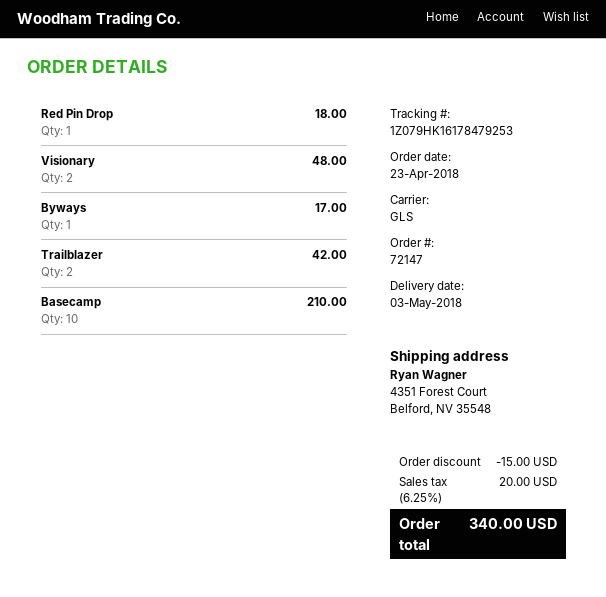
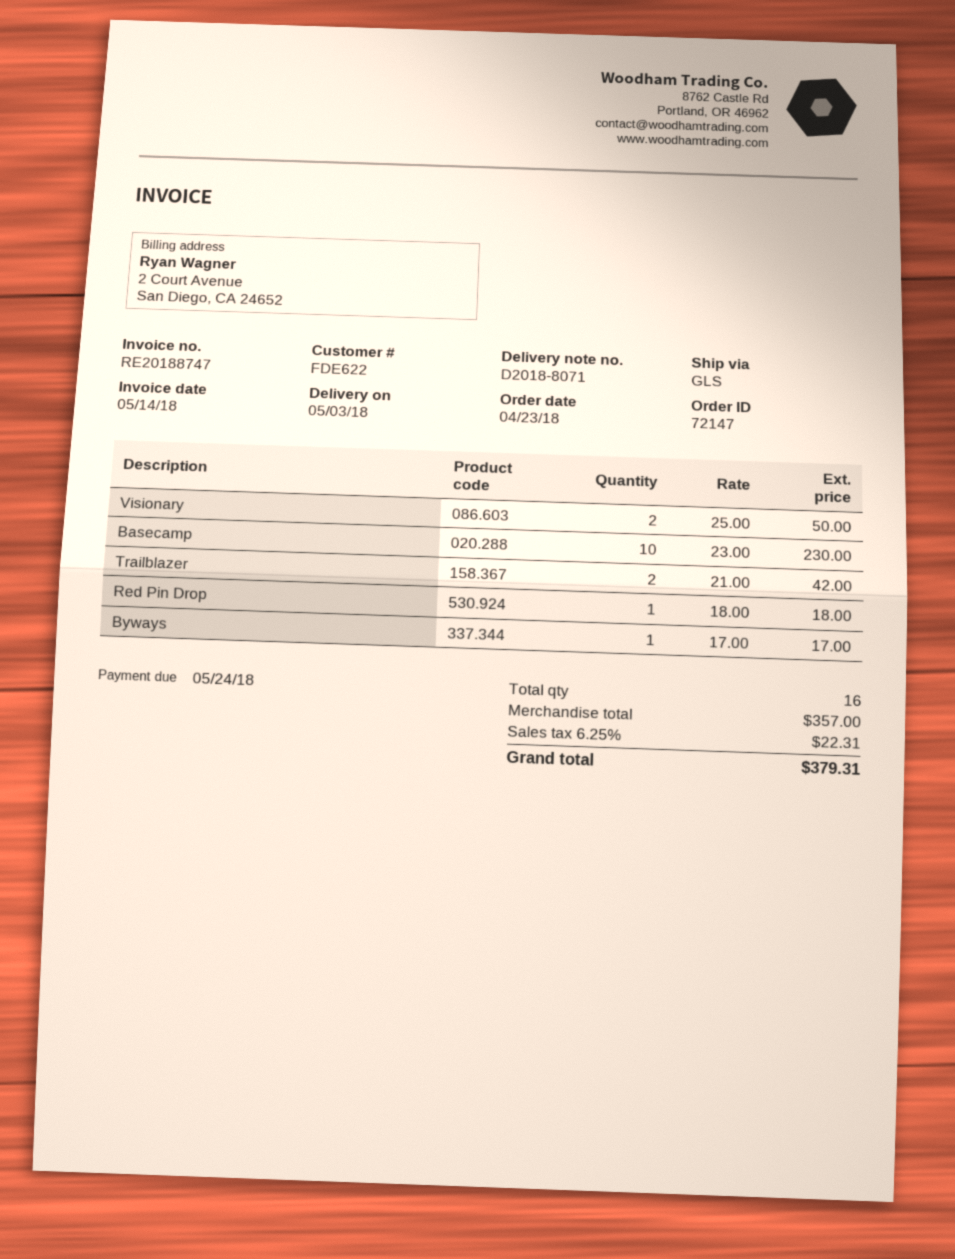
Visionary: 2 for 48.00 -> 2 for 50.00
Basecamp: 10 for 210.00 -> 10 for 230.00
discount: 15.00 -> none
tax: 6.25% = 20.00 -> 6.25% = 22.31
total: 340.00 -> 379.31

